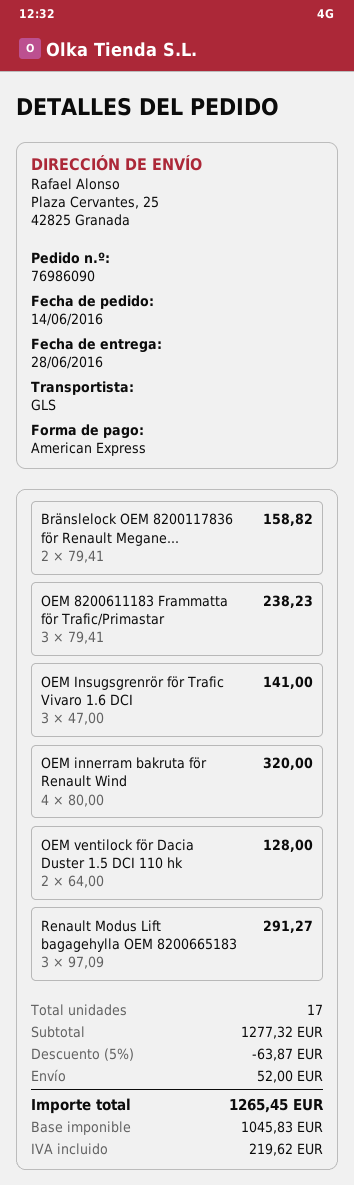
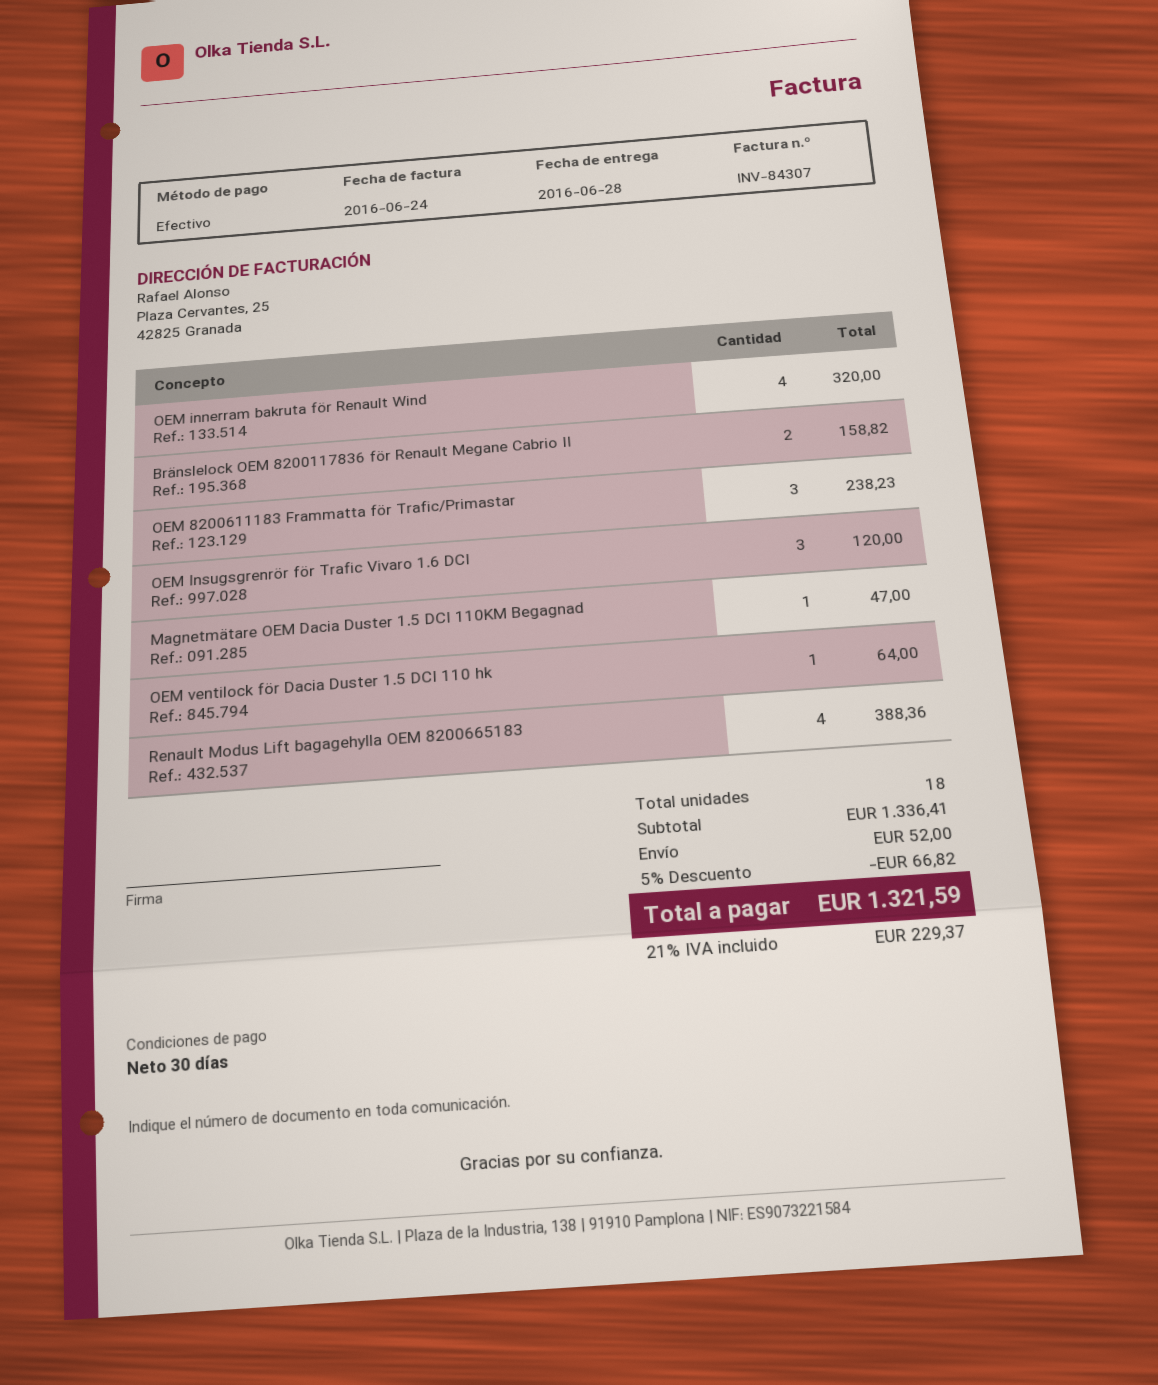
payment method: American Express -> cash
OEM Insugsgrenrör för Trafic Vivaro 1.6 DCI: 3 for 141.00 -> 3 for 120.00
OEM ventilock för Dacia Duster 1.5 DCI 110 hk: 2 for 128.00 -> 1 for 64.00
Renault Modus Lift bagagehylla OEM 8200665183: 3 for 291.27 -> 4 for 388.36
Magnetmätare OEM Dacia Duster 1.5 DCI 110KM Begagnad: none -> 1 for 47.00
total quantity: 17 -> 18
subtotal: 1277.32 -> 1336.41
discount: 5% = 63.87 -> 5% = 66.82
tax: 219.62 -> 229.37
total: 1265.45 -> 1321.59

